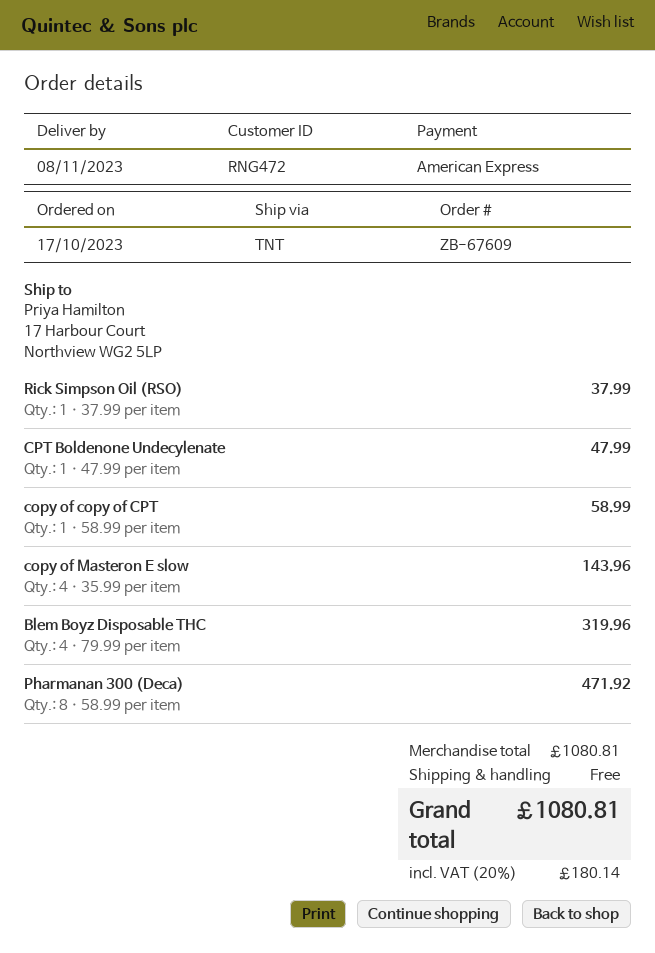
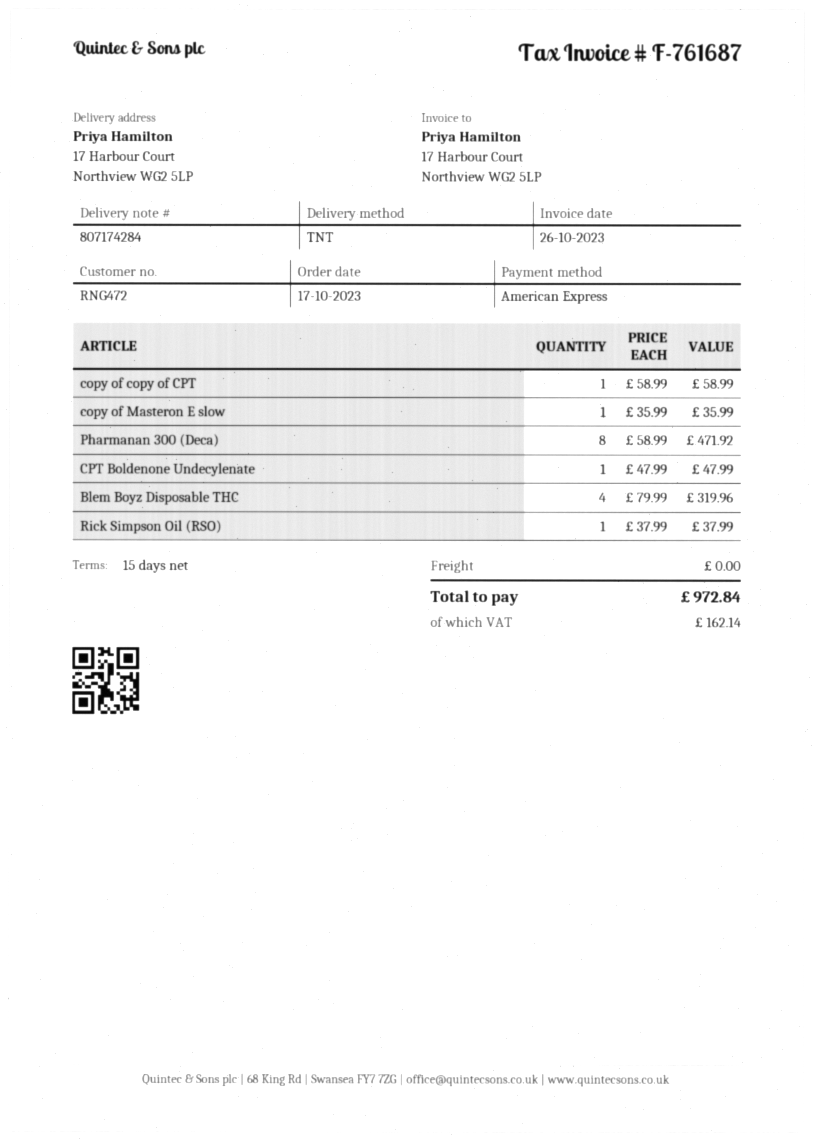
copy of Masteron E slow: 4 x 35.99 = 143.96 -> 1 x 35.99 = 35.99
tax: 180.14 -> 162.14
total: 1080.81 -> 972.84

